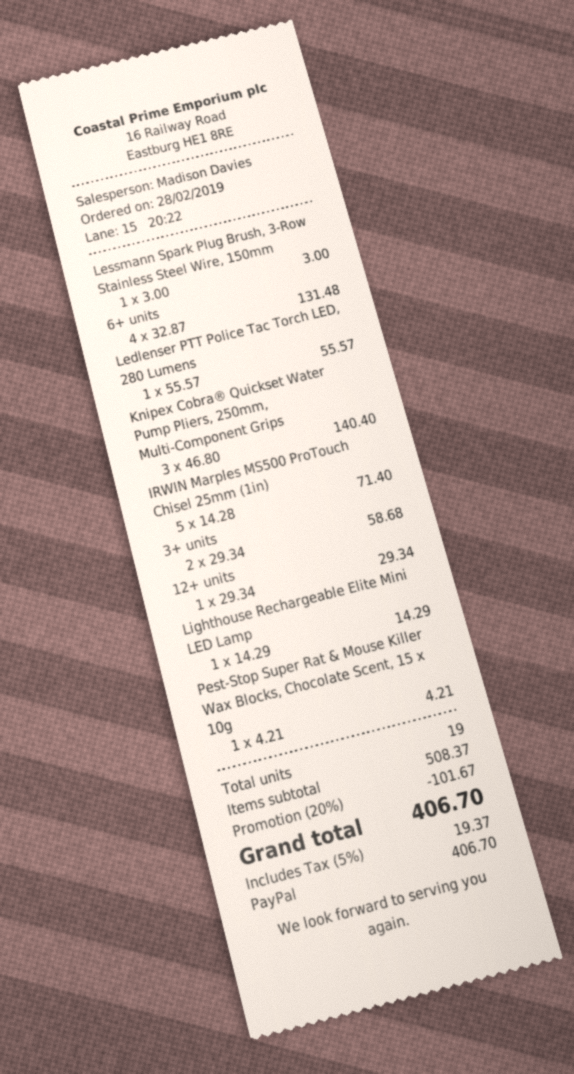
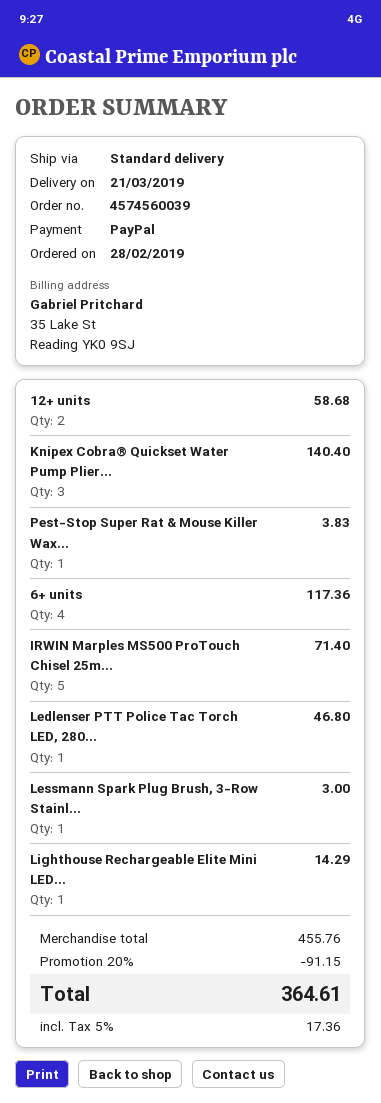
6+ units: 4 for 131.48 -> 4 for 117.36
Ledlenser PTT Police Tac Torch LED, 280 Lumens: 1 for 55.57 -> 1 for 46.80
3+ units: 2 for 58.68 -> none
12+ units: 1 for 29.34 -> 2 for 58.68
Pest-Stop Super Rat & Mouse Killer Wax Blocks, Chocolate Scent, 15 x 10g: 1 for 4.21 -> 1 for 3.83
subtotal: 508.37 -> 455.76
discount: 20% = 101.67 -> 20% = 91.15
tax: 5% = 19.37 -> 5% = 17.36
total: 406.70 -> 364.61

